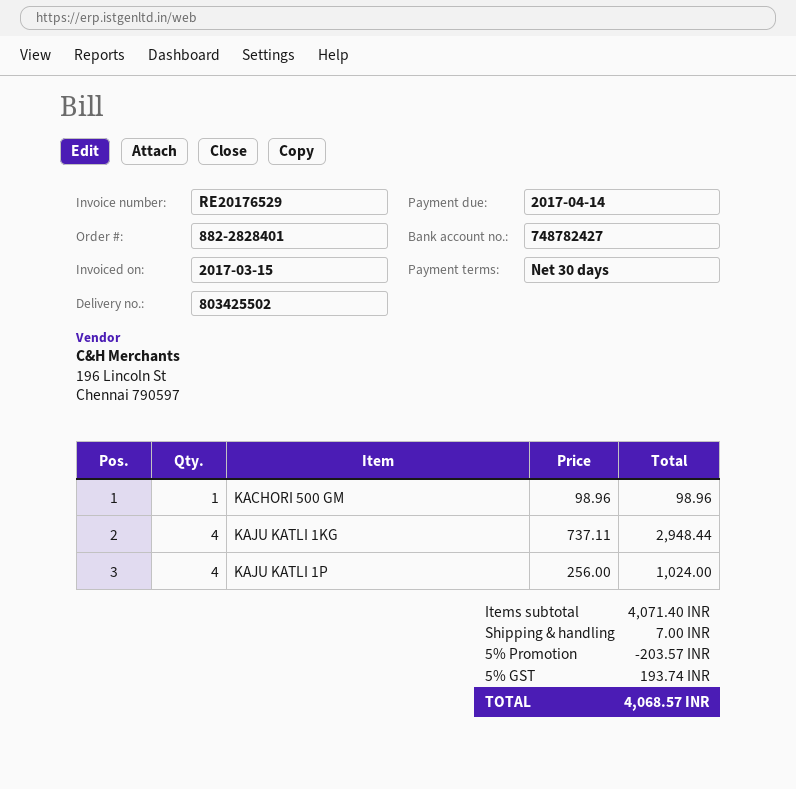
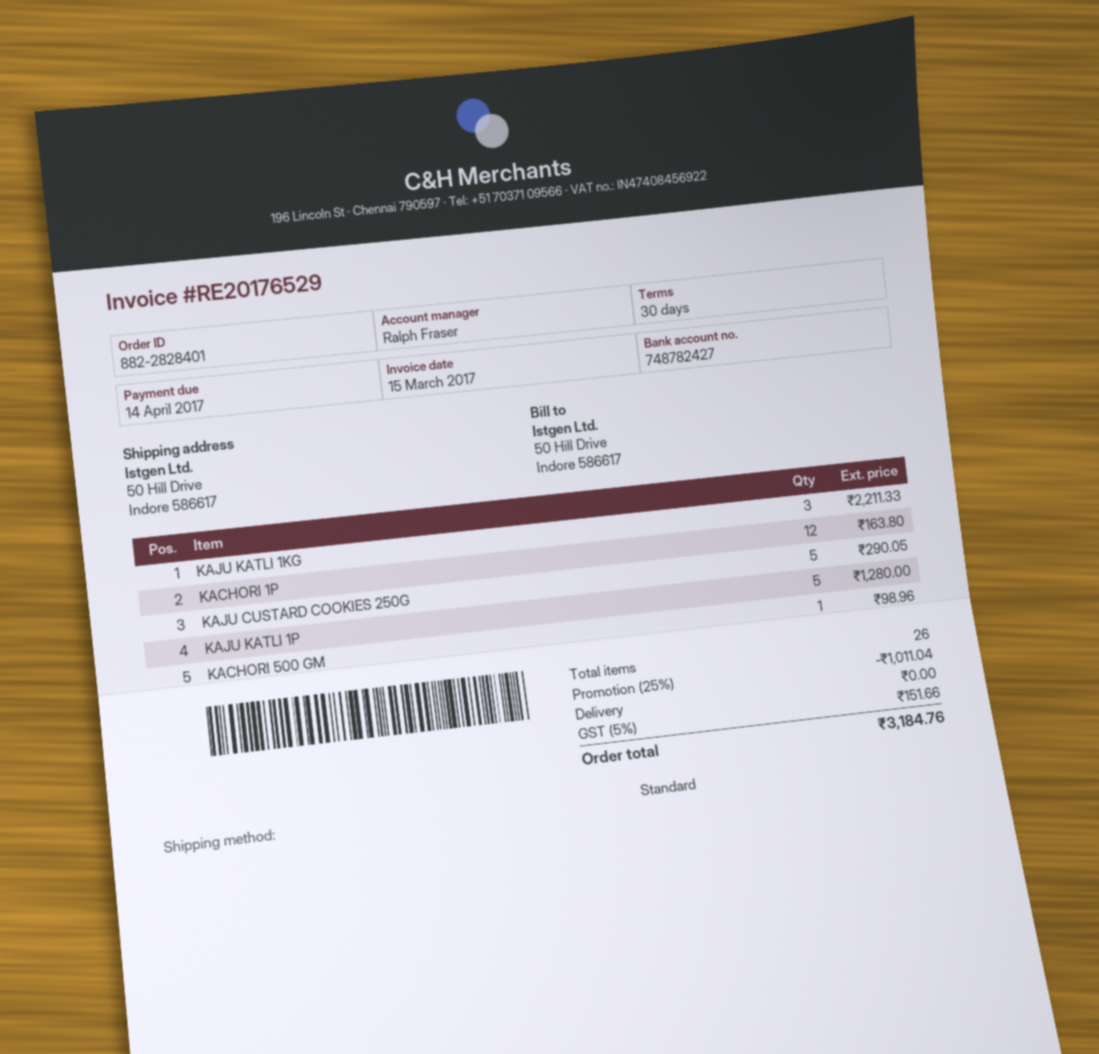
KAJU KATLI 1KG: 4 for 2948.44 -> 3 for 2211.33
KAJU KATLI 1P: 4 for 1024.00 -> 5 for 1280.00
KACHORI 1P: none -> 12 for 163.80
KAJU CUSTARD COOKIES 250G: none -> 5 for 290.05
discount: 5% = 203.57 -> 25% = 1011.04
shipping: 7.00 -> 0.00
tax: 5% = 193.74 -> 5% = 151.66
total: 4068.57 -> 3184.76

